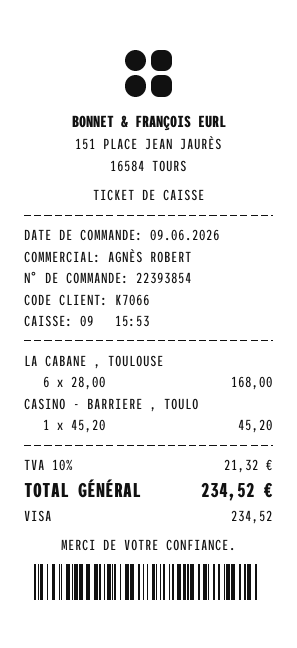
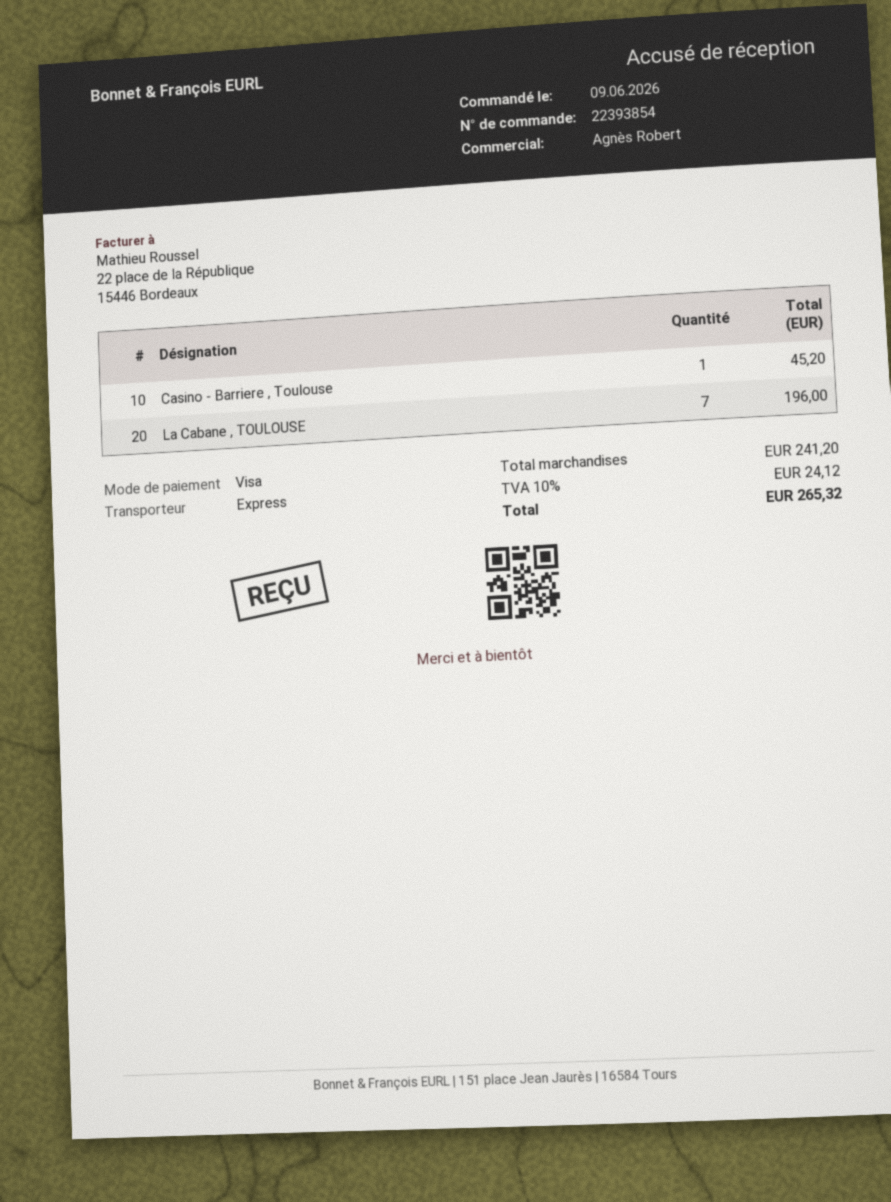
LA CABANE , TOULOUSE: 6 for 168.00 -> 7 for 196.00
tax: 10% = 21.32 -> 10% = 24.12
total: 234.52 -> 265.32

